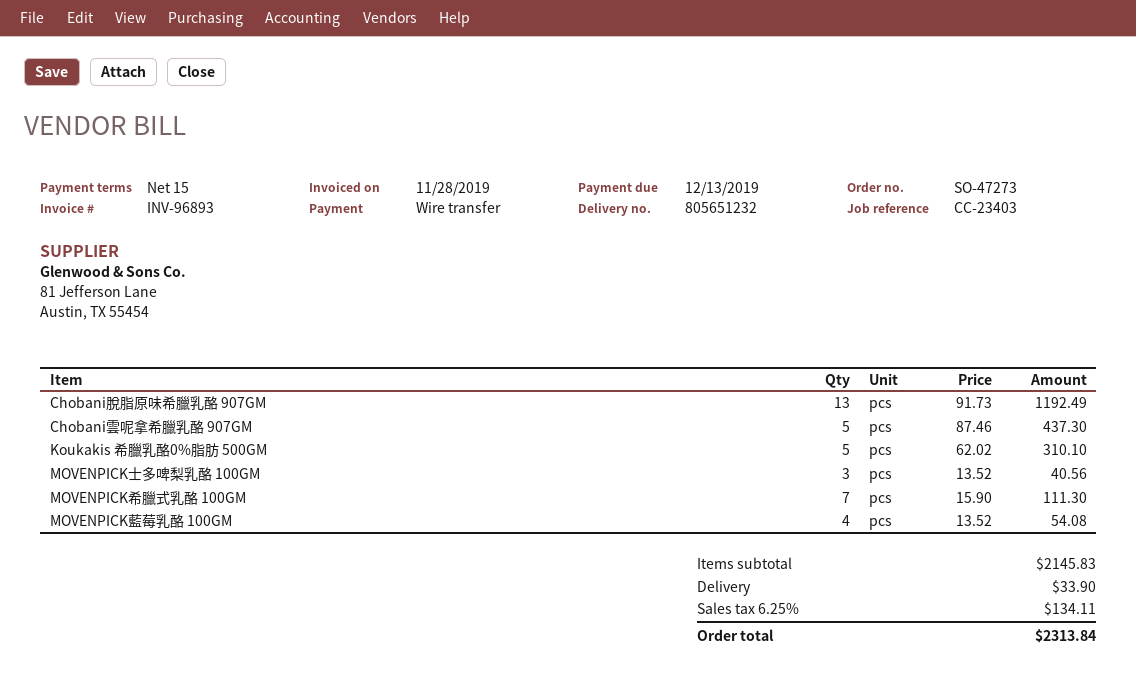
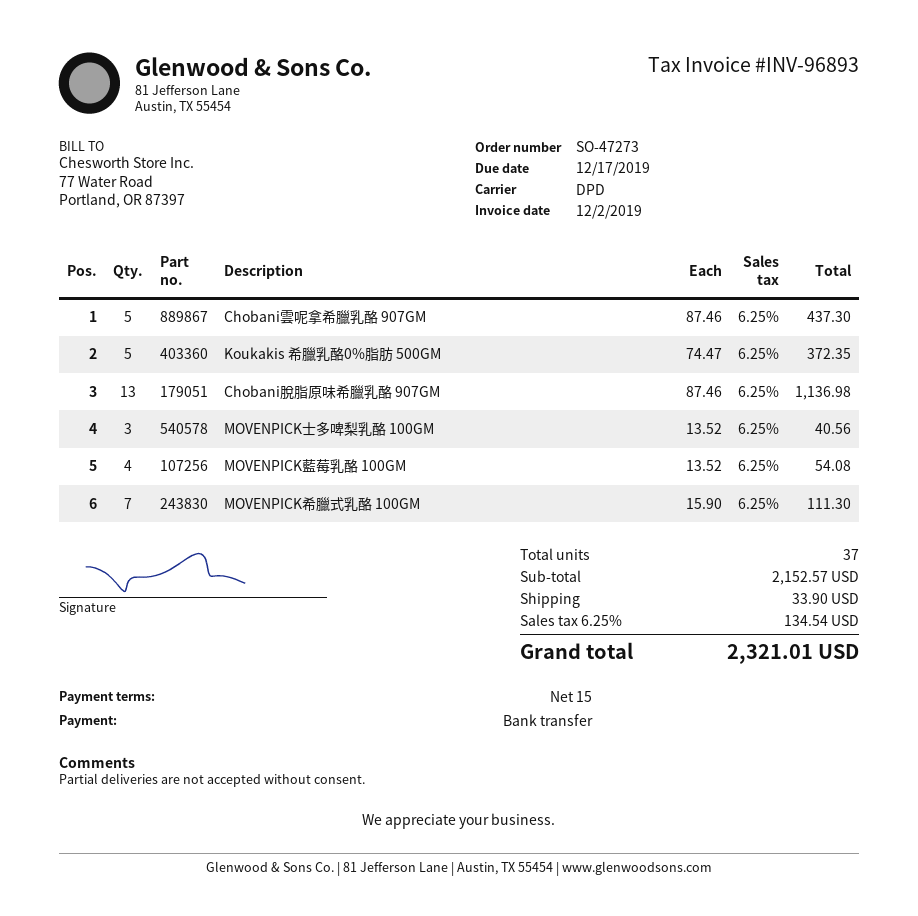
invoice date: 2019-11-28 -> 2019-12-02
due date: 2019-12-13 -> 2019-12-17
Chobani脫脂原味希臘乳酪 907GM: 13 x 91.73 = 1192.49 -> 13 x 87.46 = 1136.98
Koukakis 希臘乳酪0%脂肪 500GM: 5 x 62.02 = 310.10 -> 5 x 74.47 = 372.35
subtotal: 2145.83 -> 2152.57
tax: 6.25% = 134.11 -> 6.25% = 134.54
total: 2313.84 -> 2321.01

